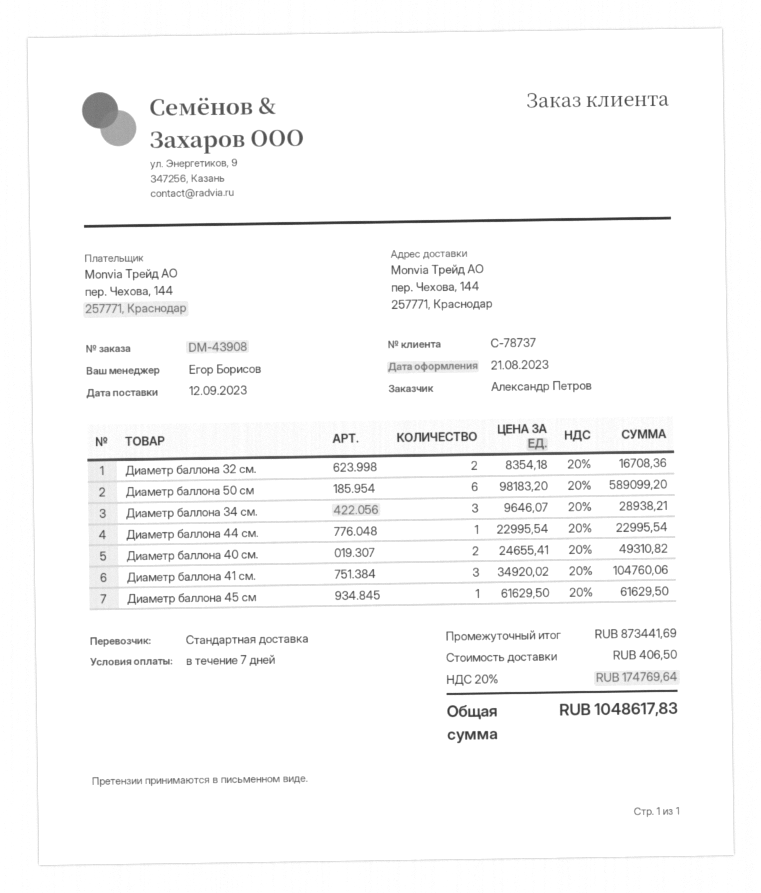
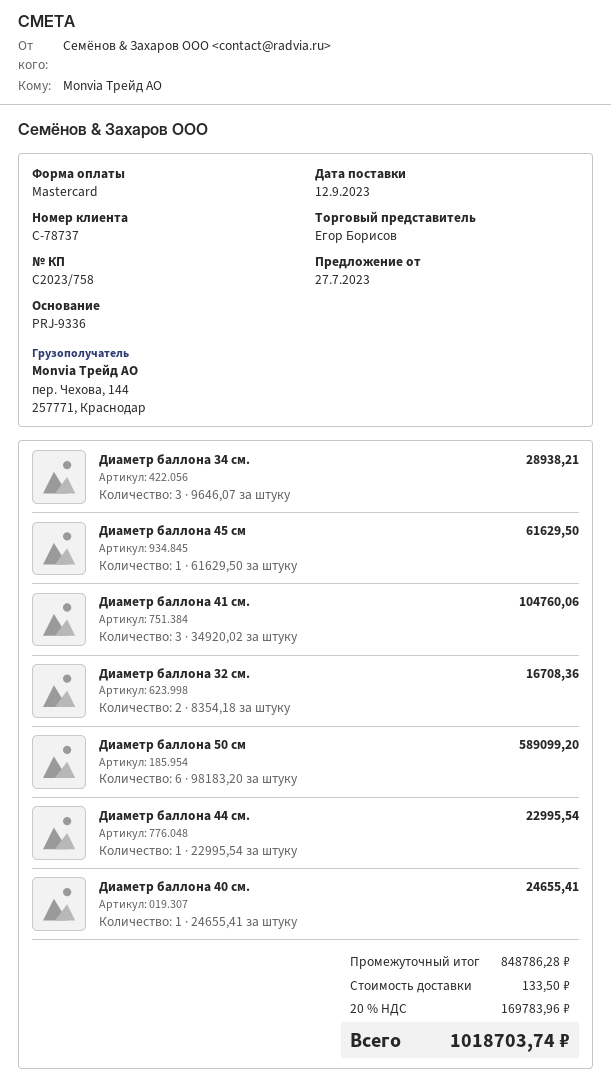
Диаметр баллона 40 см.: 2 x 24655.41 = 49310.82 -> 1 x 24655.41 = 24655.41
subtotal: 873441.69 -> 848786.28
shipping: 406.50 -> 133.50
tax: 20% = 174769.64 -> 20% = 169783.96
total: 1048617.83 -> 1018703.74

